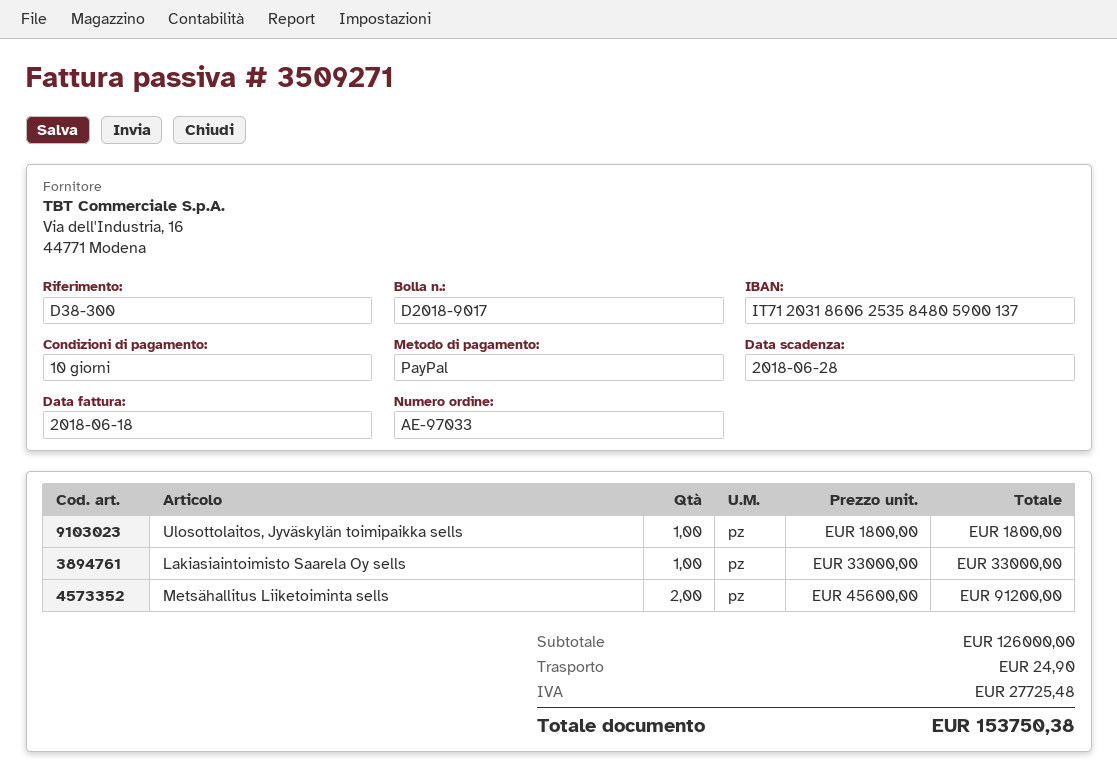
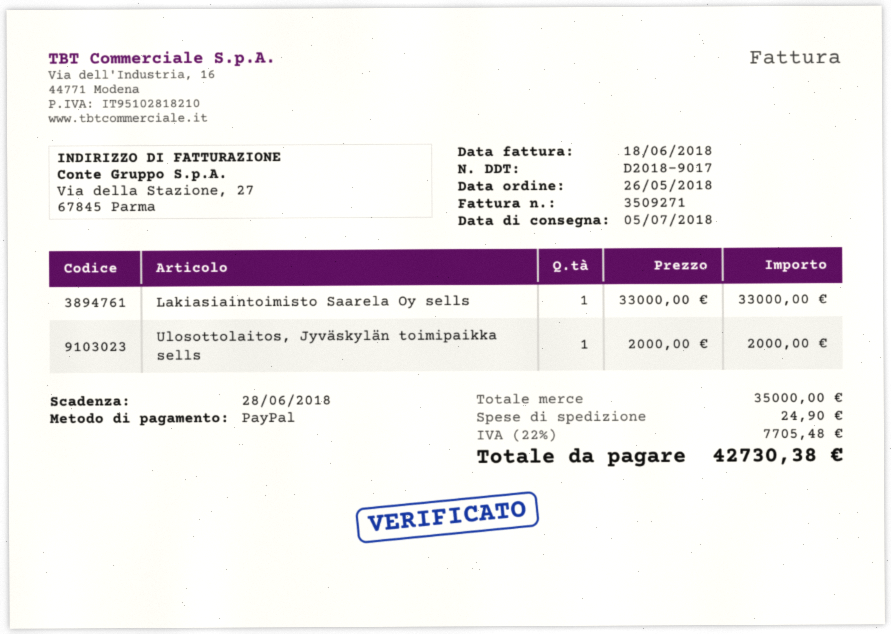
Ulosottolaitos, Jyväskylän toimipaikka sells: 1 x 1800.00 = 1800.00 -> 1 x 2000.00 = 2000.00
Metsähallitus Liiketoiminta sells: 2 x 45600.00 = 91200.00 -> none
subtotal: 126000.00 -> 35000.00
tax: 27725.48 -> 7705.48
total: 153750.38 -> 42730.38

